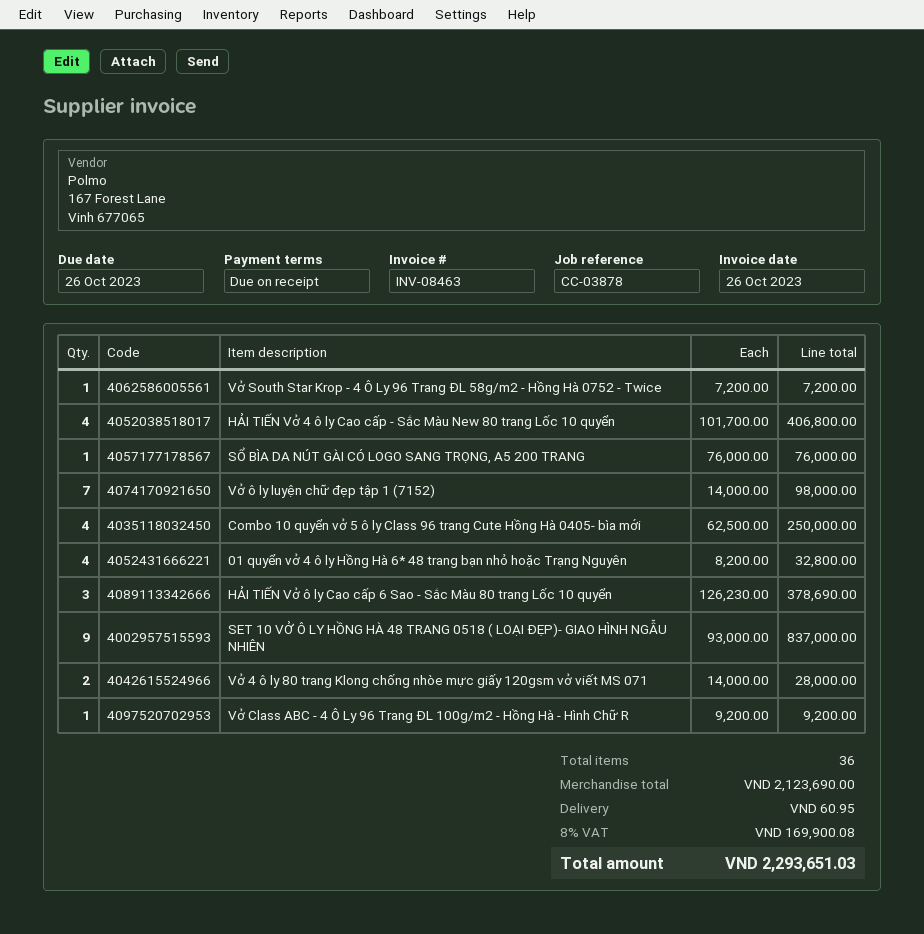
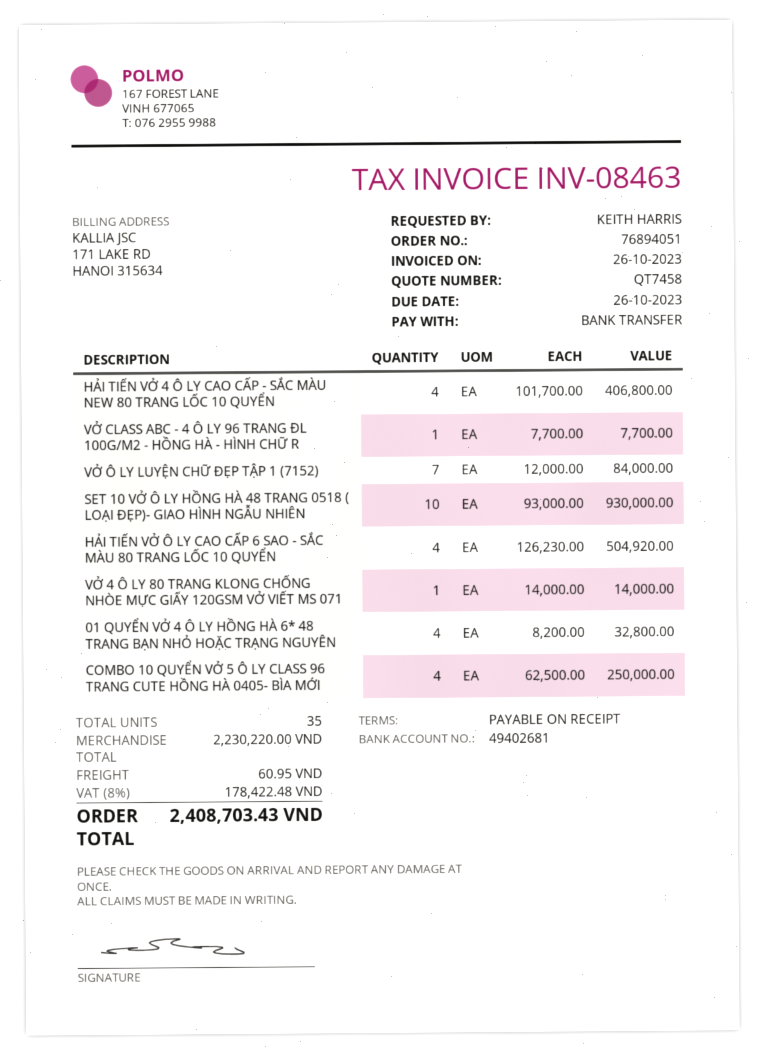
Vở South Star Krop - 4 Ô Ly 96 Trang ĐL 58g/m2 - Hồng Hà 0752 - Twice: 1 x 7200.00 = 7200.00 -> none
SỔ BÌA DA NÚT GÀI CÓ LOGO SANG TRỌNG, A5 200 TRANG: 1 x 76000.00 = 76000.00 -> none
Vở ô ly luyện chữ đẹp tập 1 (7152): 7 x 14000.00 = 98000.00 -> 7 x 12000.00 = 84000.00
HẢI TIẾN Vở ô ly Cao cấp 6 Sao - Sắc Màu 80 trang Lốc 10 quyển: 3 x 126230.00 = 378690.00 -> 4 x 126230.00 = 504920.00
SET 10 VỞ Ô LY HỒNG HÀ 48 TRANG 0518 ( LOẠI ĐẸP)- GIAO HÌNH NGẪU NHIÊN: 9 x 93000.00 = 837000.00 -> 10 x 93000.00 = 930000.00
Vở 4 ô ly 80 trang Klong chống nhòe mực giấy 120gsm vở viết MS 071: 2 x 14000.00 = 28000.00 -> 1 x 14000.00 = 14000.00
Vở Class ABC - 4 Ô Ly 96 Trang ĐL 100g/m2 - Hồng Hà - Hình Chữ R: 1 x 9200.00 = 9200.00 -> 1 x 7700.00 = 7700.00
total quantity: 36 -> 35
subtotal: 2123690.00 -> 2230220.00
tax: 8% = 169900.08 -> 8% = 178422.48
total: 2293651.03 -> 2408703.43

